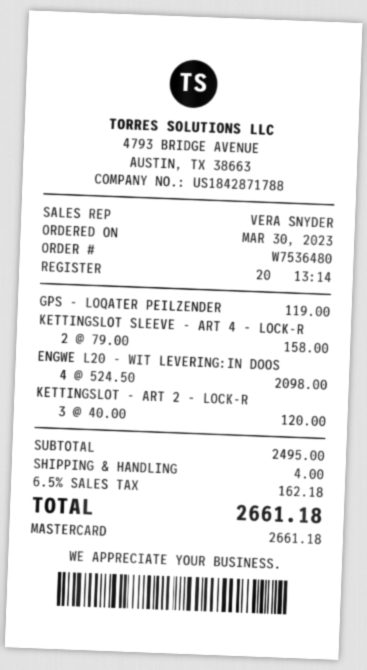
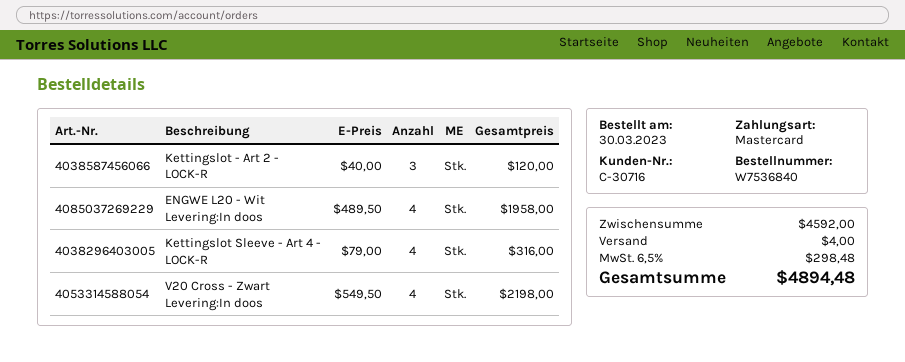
order number: W7536480 -> W7536840
GPS - LOQATER PEILZENDER: 1 x 119.00 = 119.00 -> none
KETTINGSLOT SLEEVE - ART 4 - LOCK-R: 2 x 79.00 = 158.00 -> 4 x 79.00 = 316.00
ENGWE L20 - WIT LEVERING:IN DOOS: 4 x 524.50 = 2098.00 -> 4 x 489.50 = 1958.00
V20 Cross - Zwart Levering:In doos: none -> 4 x 549.50 = 2198.00
subtotal: 2495.00 -> 4592.00
tax: 6.5% = 162.18 -> 6.5% = 298.48
total: 2661.18 -> 4894.48

